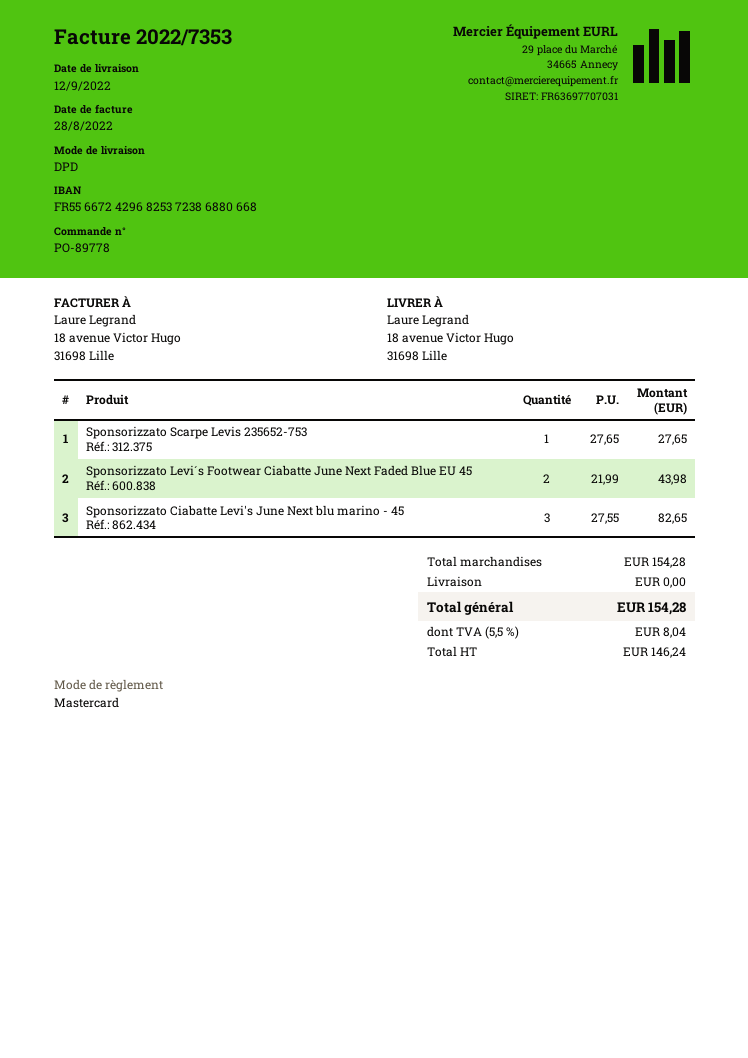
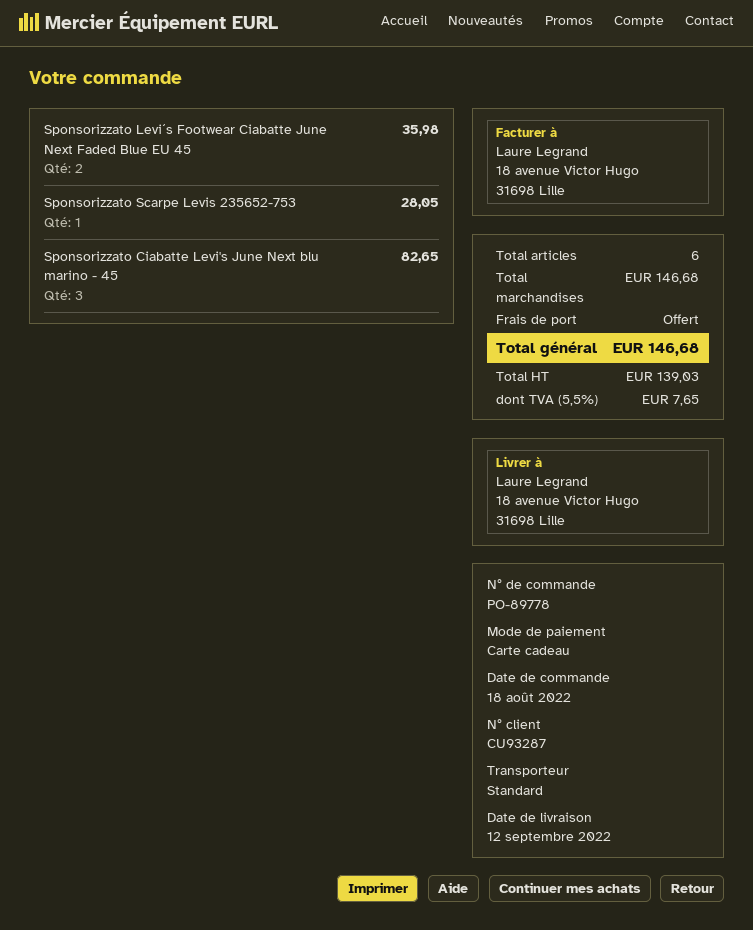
payment method: Mastercard -> gift card
shipping method: DPD -> standard
Sponsorizzato Scarpe Levis 235652-753: 1 for 27.65 -> 1 for 28.05
Sponsorizzato Levi´s Footwear Ciabatte June Next Faded Blue EU 45: 2 for 43.98 -> 2 for 35.98
subtotal: 154.28 -> 146.68
net: 146.24 -> 139.03
tax: 5.5% = 8.04 -> 5.5% = 7.65
total: 154.28 -> 146.68

